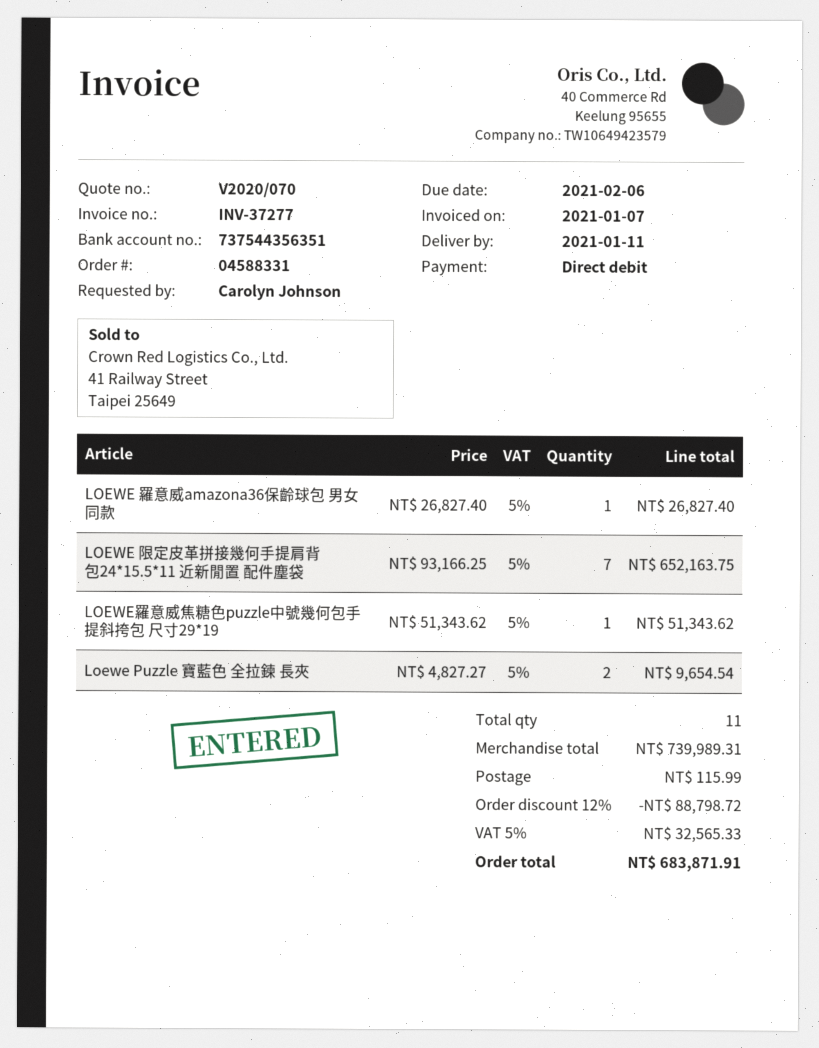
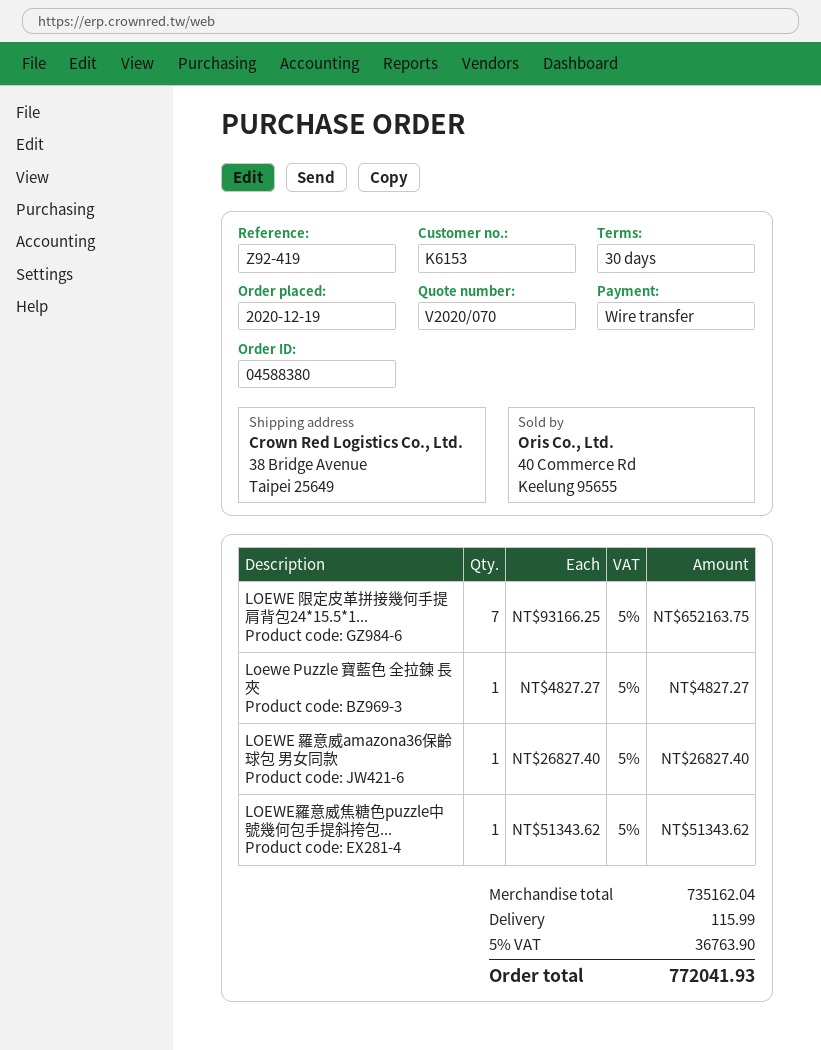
order number: 04588331 -> 04588380
payment method: direct debit -> bank transfer
Loewe Puzzle 寶藍色 全拉鍊 長夾: 2 x 4827.27 = 9654.54 -> 1 x 4827.27 = 4827.27
subtotal: 739989.31 -> 735162.04
discount: 12% = 88798.72 -> none
tax: 5% = 32565.33 -> 5% = 36763.90
total: 683871.91 -> 772041.93

